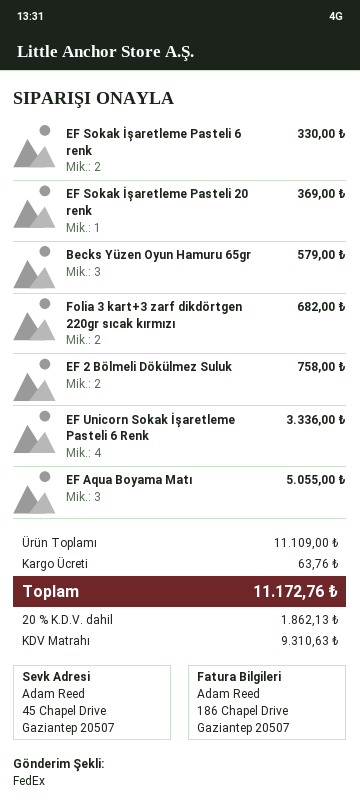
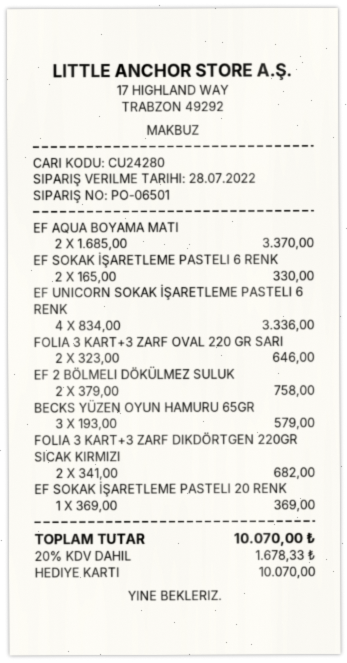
EF Aqua Boyama Matı: 3 for 5055.00 -> 2 for 3370.00
FOLIA 3 KART+3 ZARF OVAL 220 GR SARI: none -> 2 for 646.00
shipping: 63.76 -> none
tax: 20% = 1862.13 -> 20% = 1678.33
total: 11172.76 -> 10070.00

